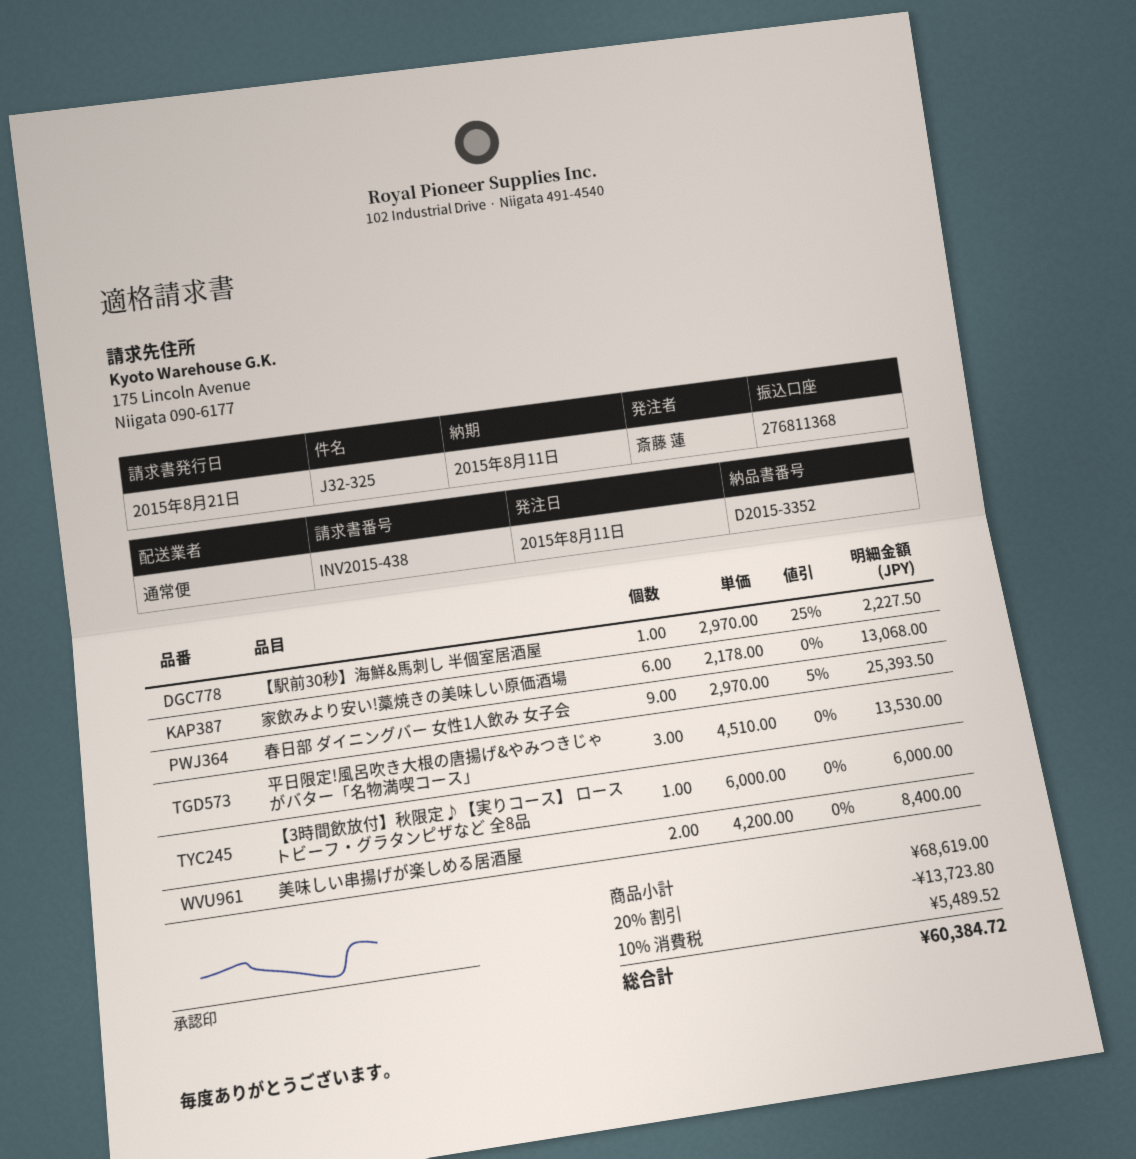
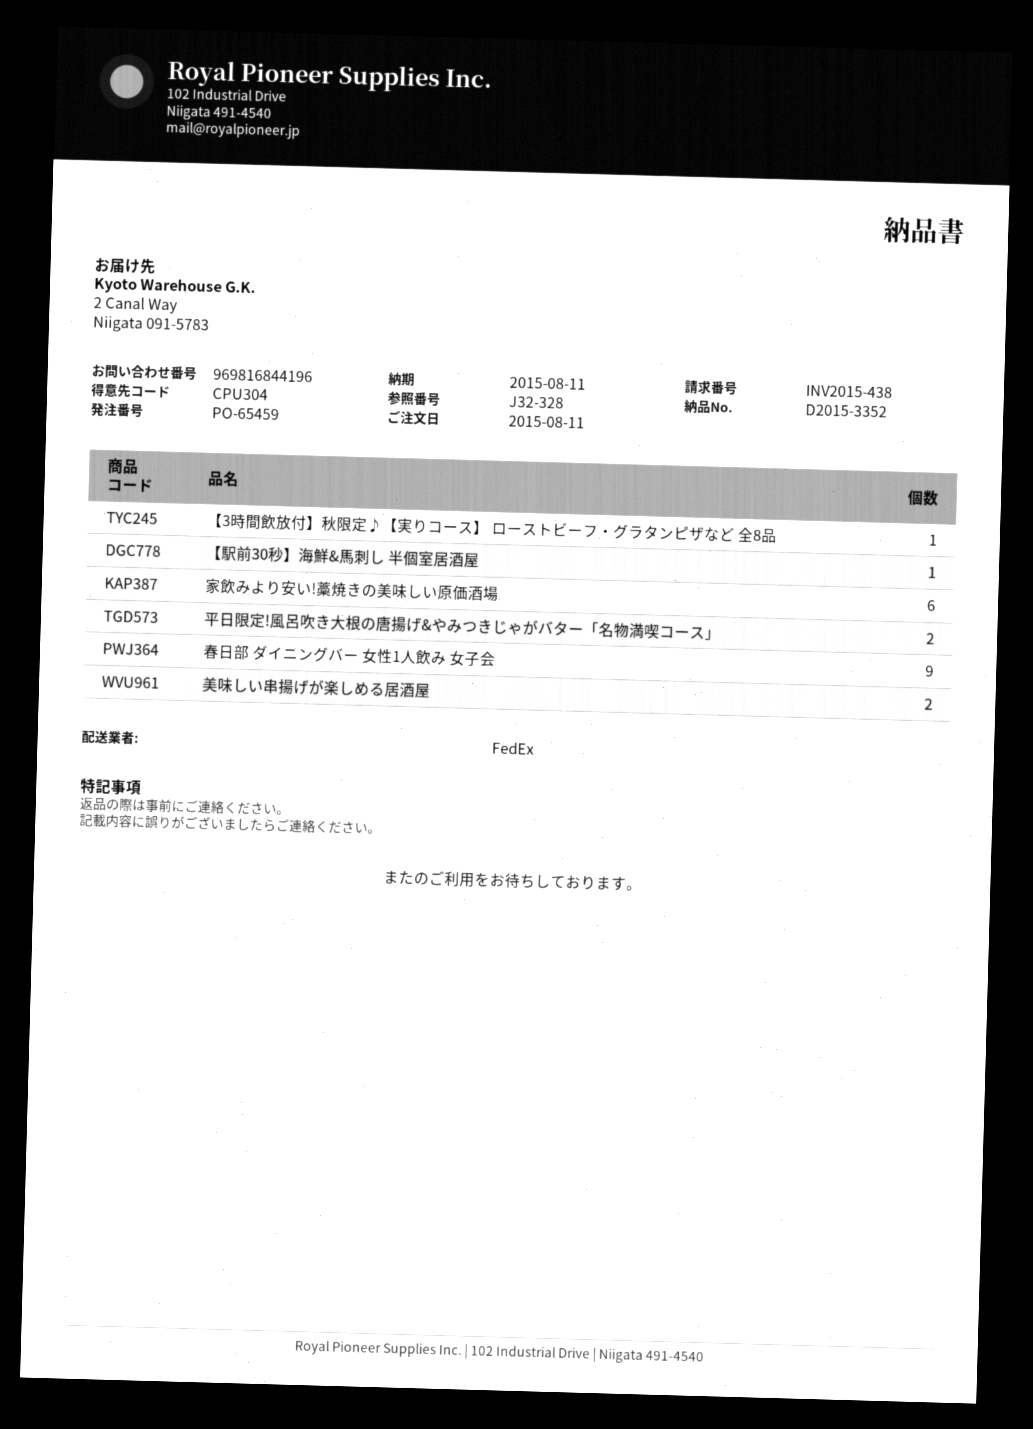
reference: J32-325 -> J32-328
shipping method: standard -> FedEx
平日限定!風呂吹き大根の唐揚げ&やみつきじゃがバター「名物満喫コース」: 3 -> 2

